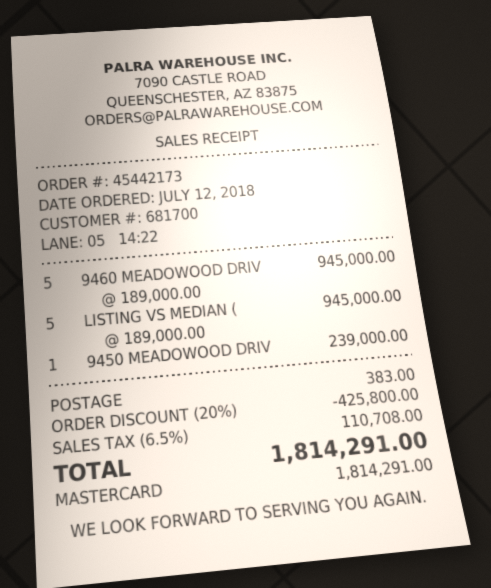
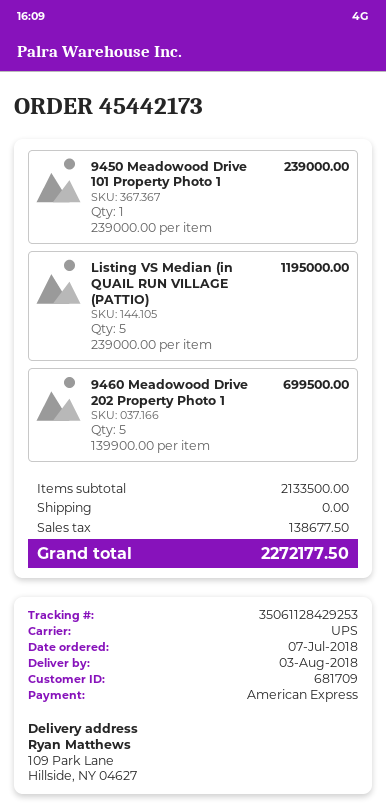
order date: 2018-07-12 -> 2018-07-07
customer number: 681700 -> 681709
payment method: Mastercard -> American Express
9460 MEADOWOOD DRIV: 5 x 189000.00 = 945000.00 -> 5 x 139900.00 = 699500.00
LISTING VS MEDIAN (: 5 x 189000.00 = 945000.00 -> 5 x 239000.00 = 1195000.00
discount: 20% = 425800.00 -> none
shipping: 383.00 -> 0.00
tax: 110708.00 -> 138677.50
total: 1814291.00 -> 2272177.50

